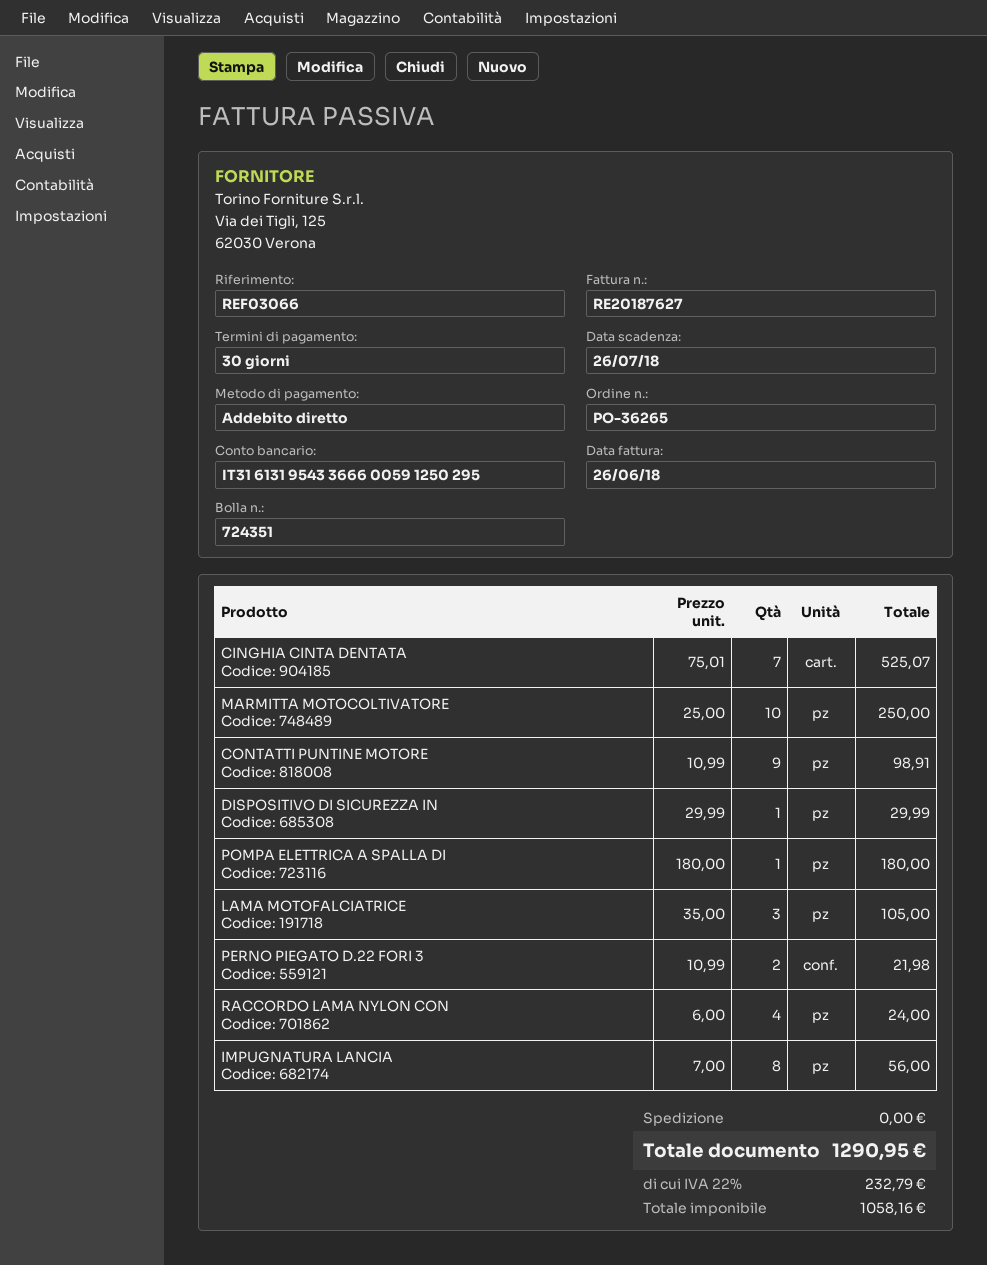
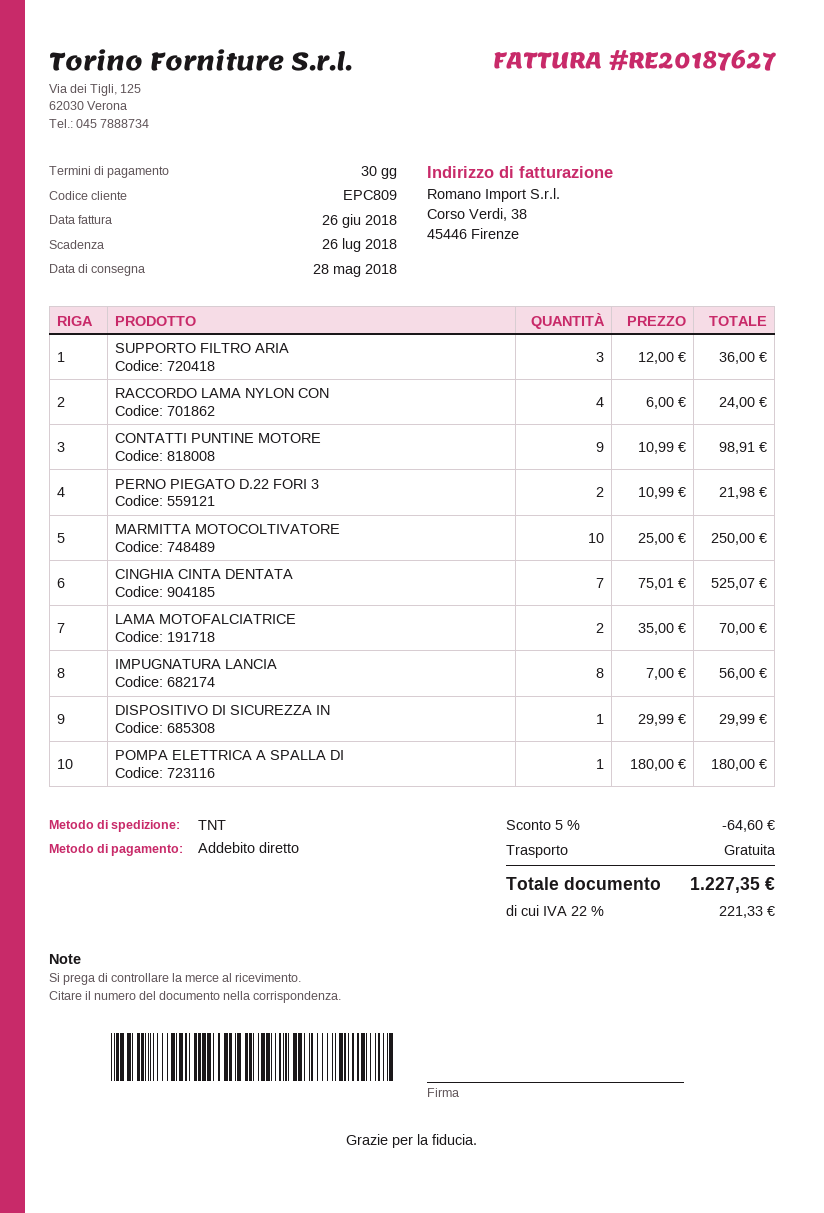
LAMA MOTOFALCIATRICE: 3 x 35.00 = 105.00 -> 2 x 35.00 = 70.00
SUPPORTO FILTRO ARIA: none -> 3 x 12.00 = 36.00
discount: none -> 5% = 64.60
tax: 22% = 232.79 -> 22% = 221.33
total: 1290.95 -> 1227.35

